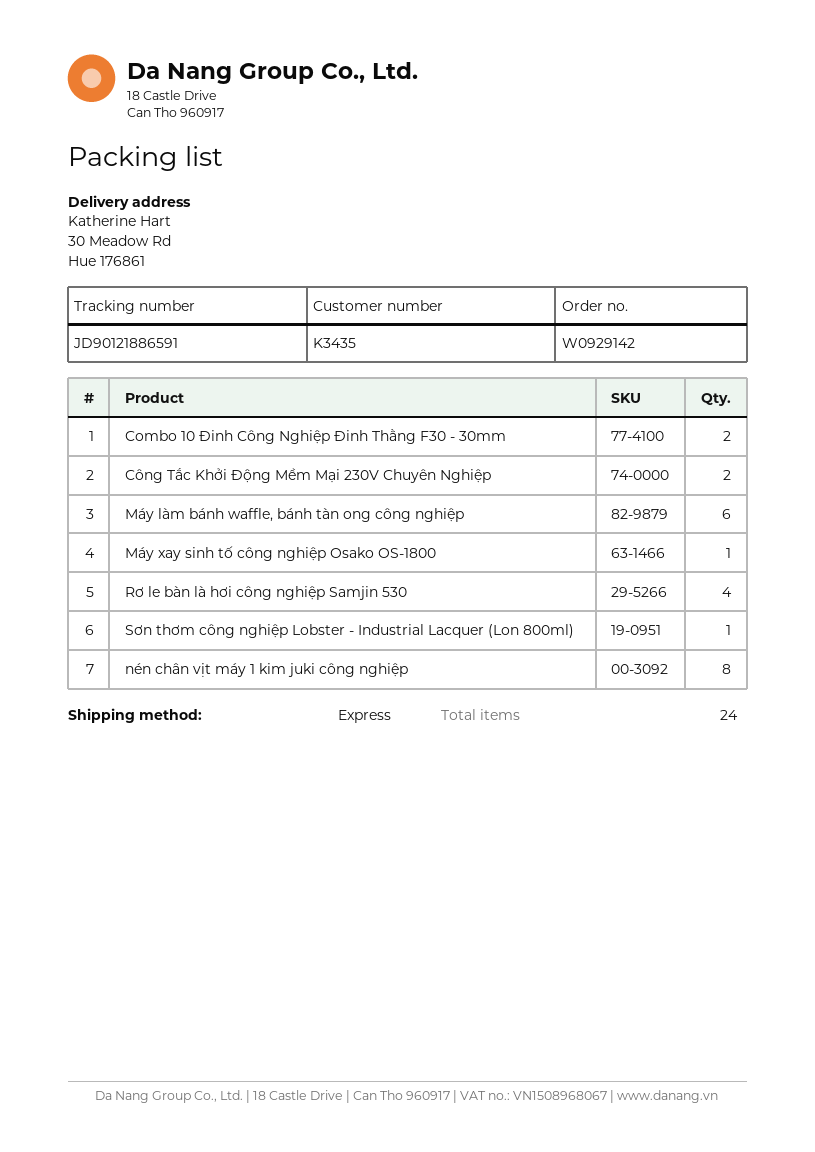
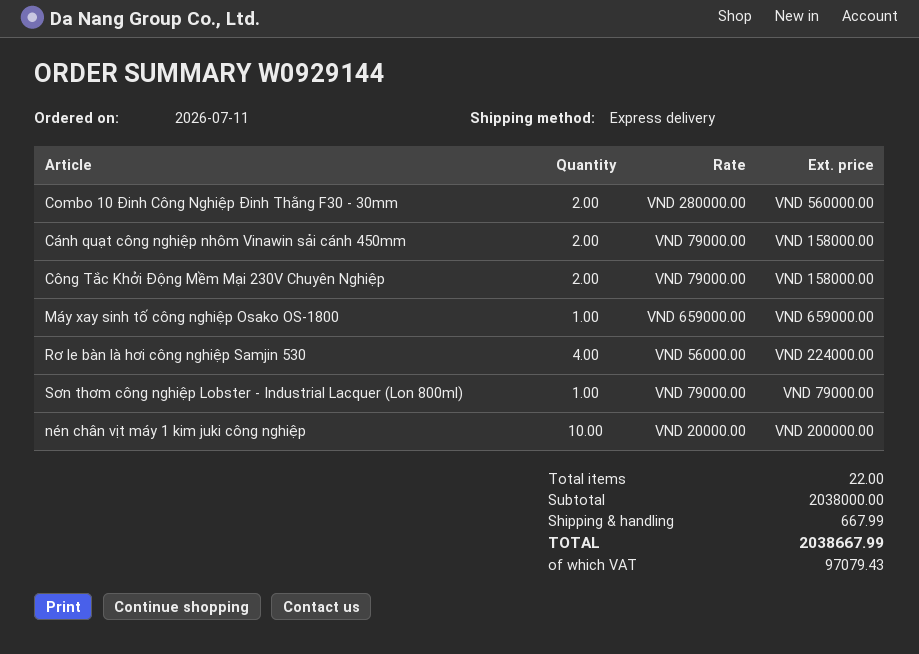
order number: W0929142 -> W0929144
Máy làm bánh waffle, bánh tàn ong công nghiệp: 6 -> none
nén chân vịt máy 1 kim juki công nghiệp: 8 -> 10
Cánh quạt công nghiệp nhôm Vinawin sải cánh 450mm: none -> 2
total quantity: 24 -> 22

